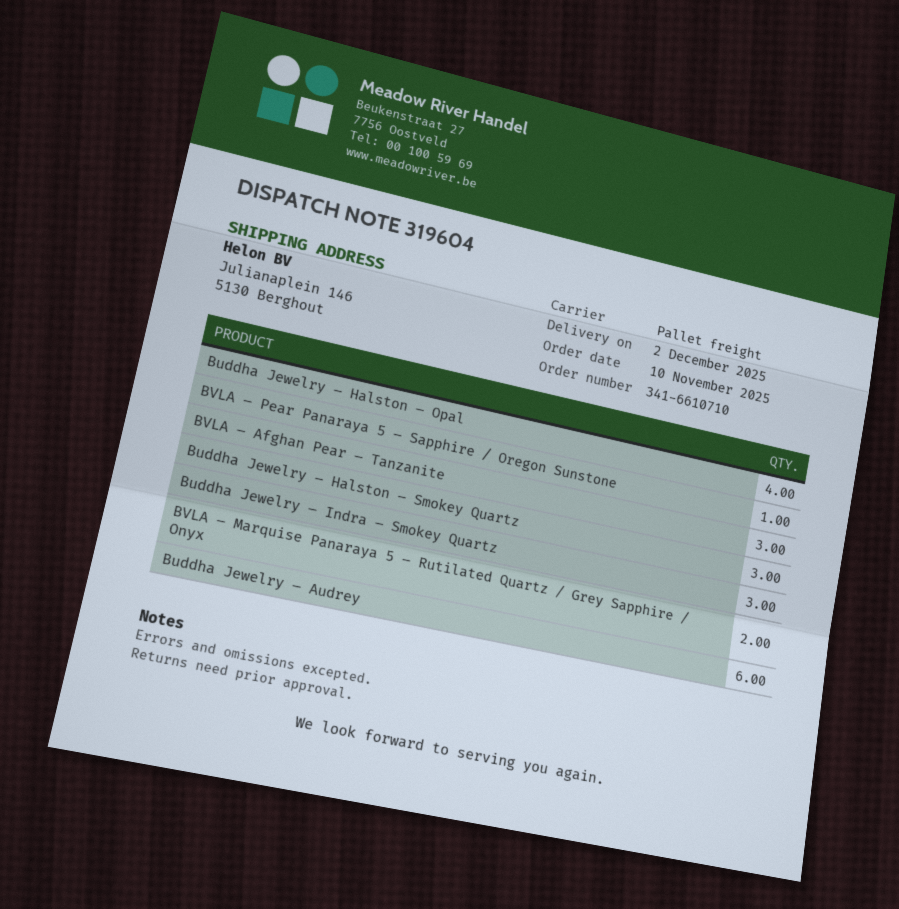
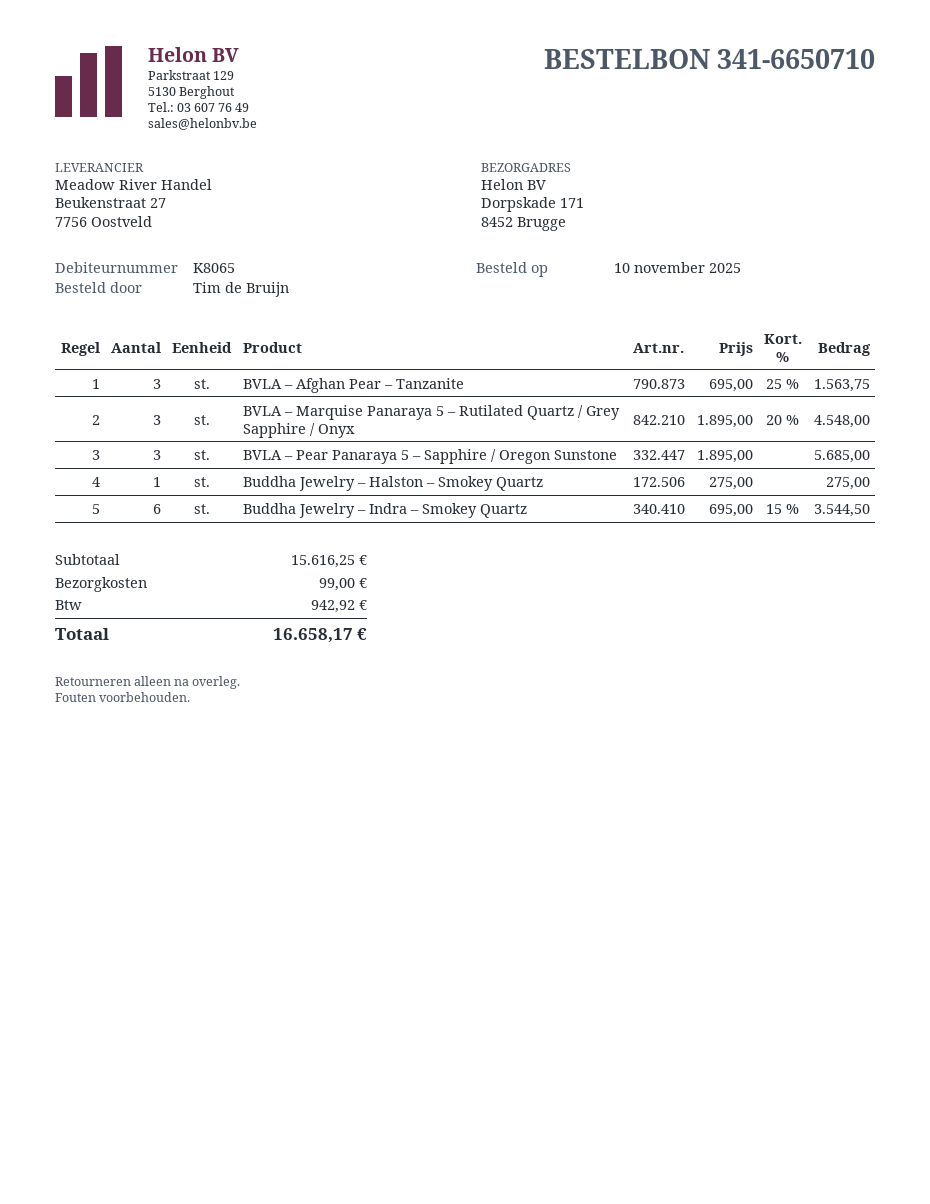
order number: 341-6610710 -> 341-6650710
ship to: Julianaplein 146, 5130 Berghout -> Dorpskade 171, 8452 Brugge
Buddha Jewelry – Halston – Opal: 4 -> none
BVLA – Pear Panaraya 5 – Sapphire / Oregon Sunstone: 1 -> 3
Buddha Jewelry – Halston – Smokey Quartz: 3 -> 1
Buddha Jewelry – Indra – Smokey Quartz: 3 -> 6
BVLA – Marquise Panaraya 5 – Rutilated Quartz / Grey Sapphire / Onyx: 2 -> 3
Buddha Jewelry – Audrey: 6 -> none

